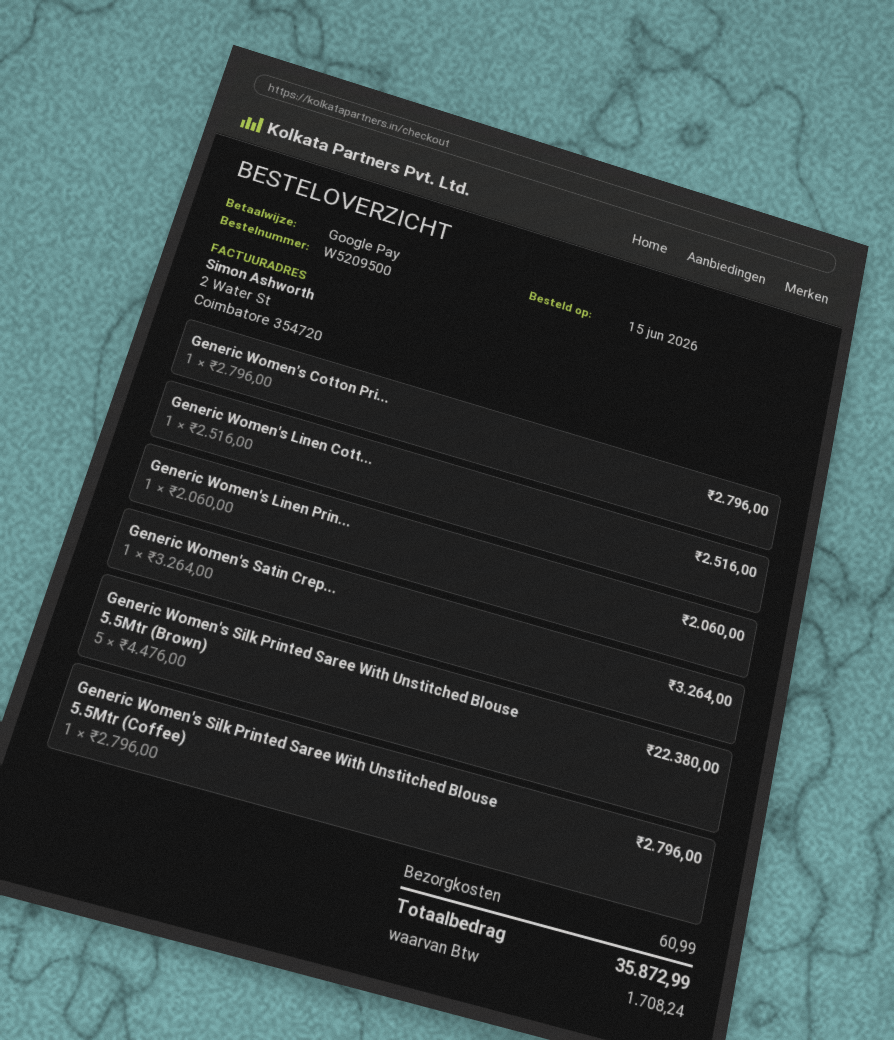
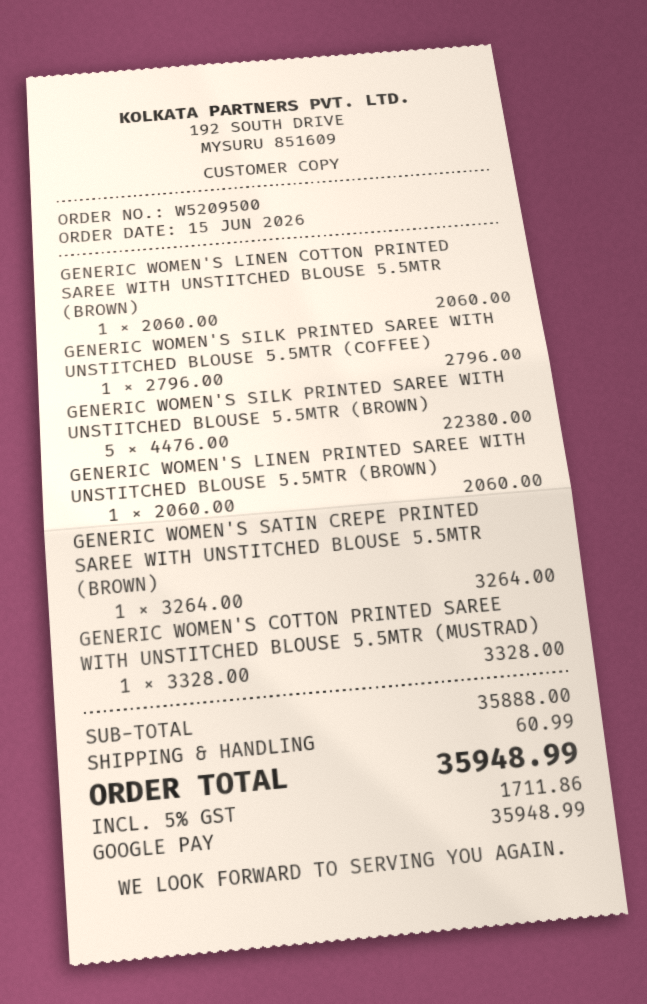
Generic Women's Cotton Pri...: 1 x 2796.00 = 2796.00 -> 1 x 3328.00 = 3328.00
Generic Women's Linen Cott...: 1 x 2516.00 = 2516.00 -> 1 x 2060.00 = 2060.00
tax: 1708.24 -> 1711.86
total: 35872.99 -> 35948.99

